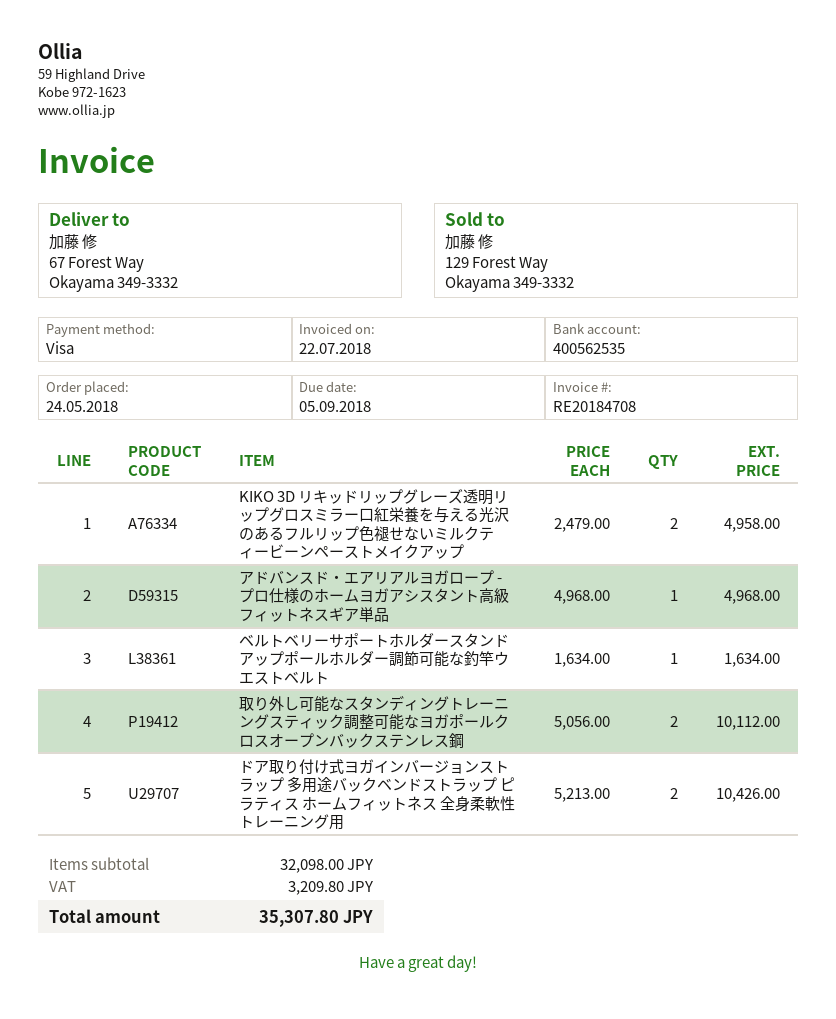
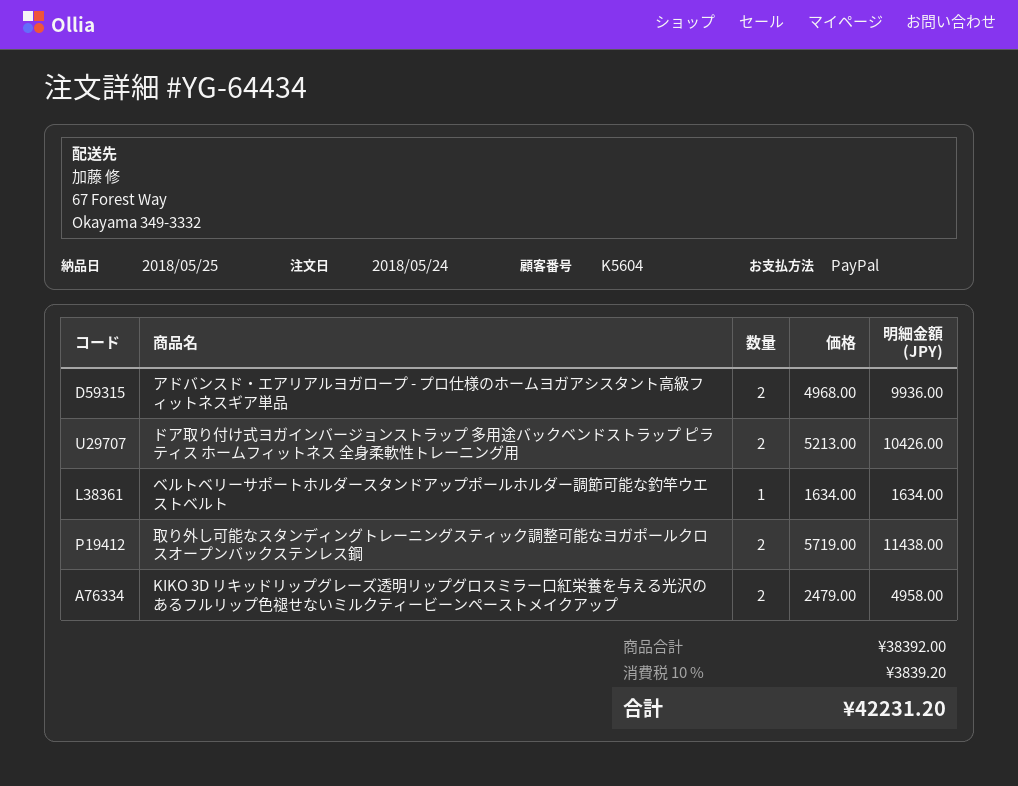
payment method: Visa -> PayPal
アドバンスド・エアリアルヨガロープ - プロ仕様のホームヨガアシスタント高級フィットネスギア単品: 1 x 4968.00 = 4968.00 -> 2 x 4968.00 = 9936.00
取り外し可能なスタンディングトレーニングスティック調整可能なヨガポールクロスオープンバックステンレス鋼: 2 x 5056.00 = 10112.00 -> 2 x 5719.00 = 11438.00
subtotal: 32098.00 -> 38392.00
tax: 3209.80 -> 3839.20
total: 35307.80 -> 42231.20

